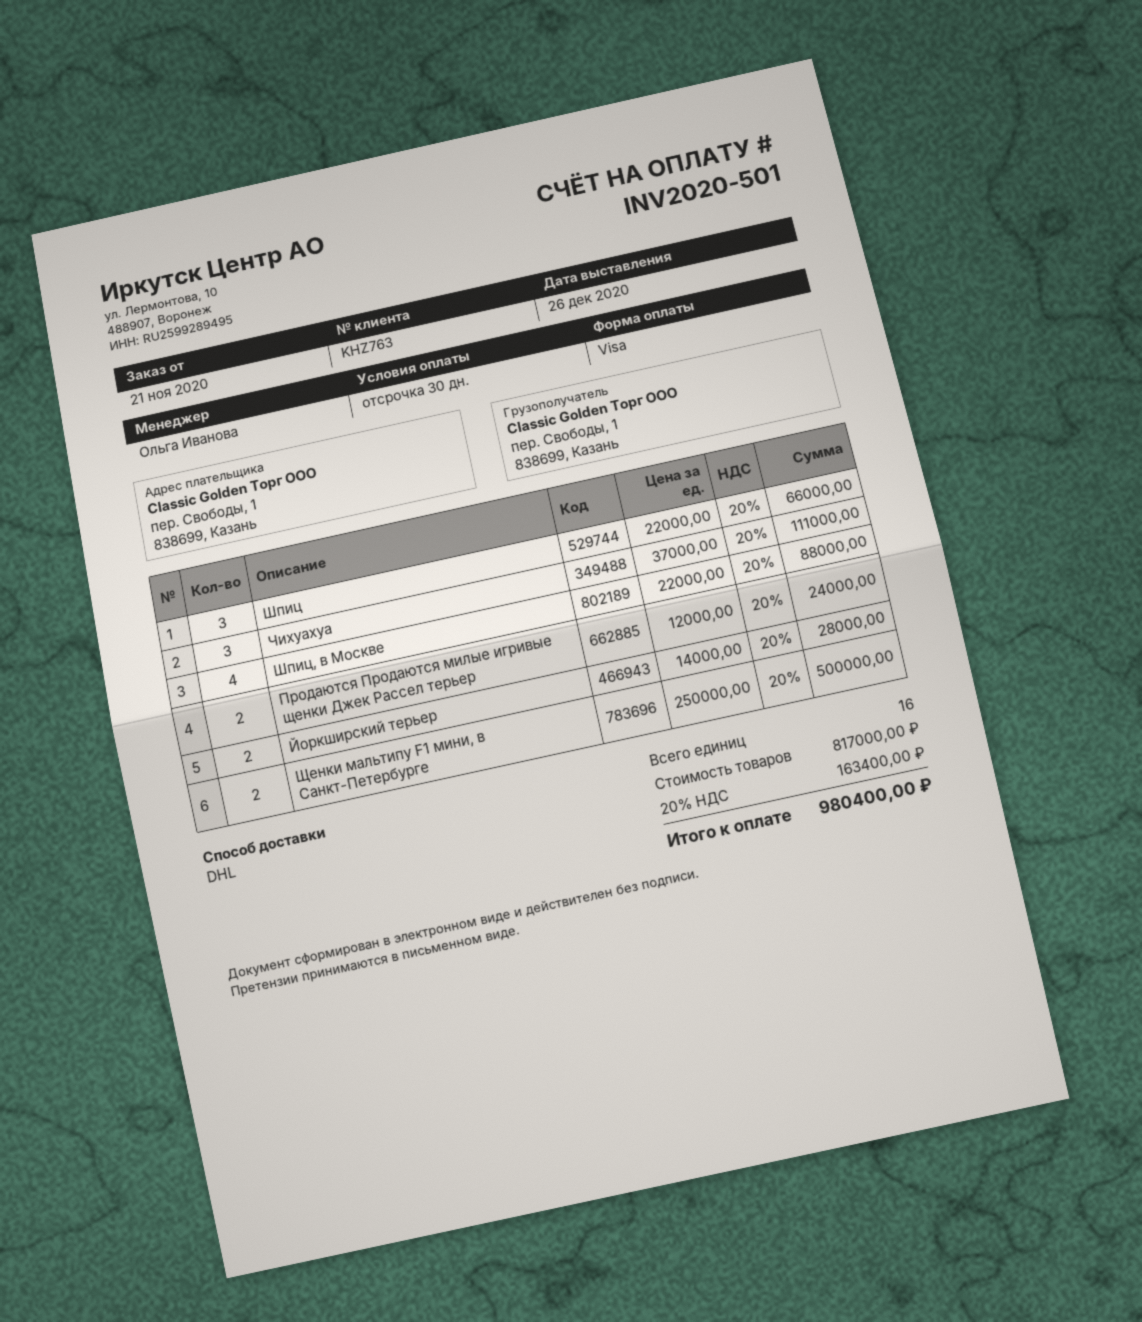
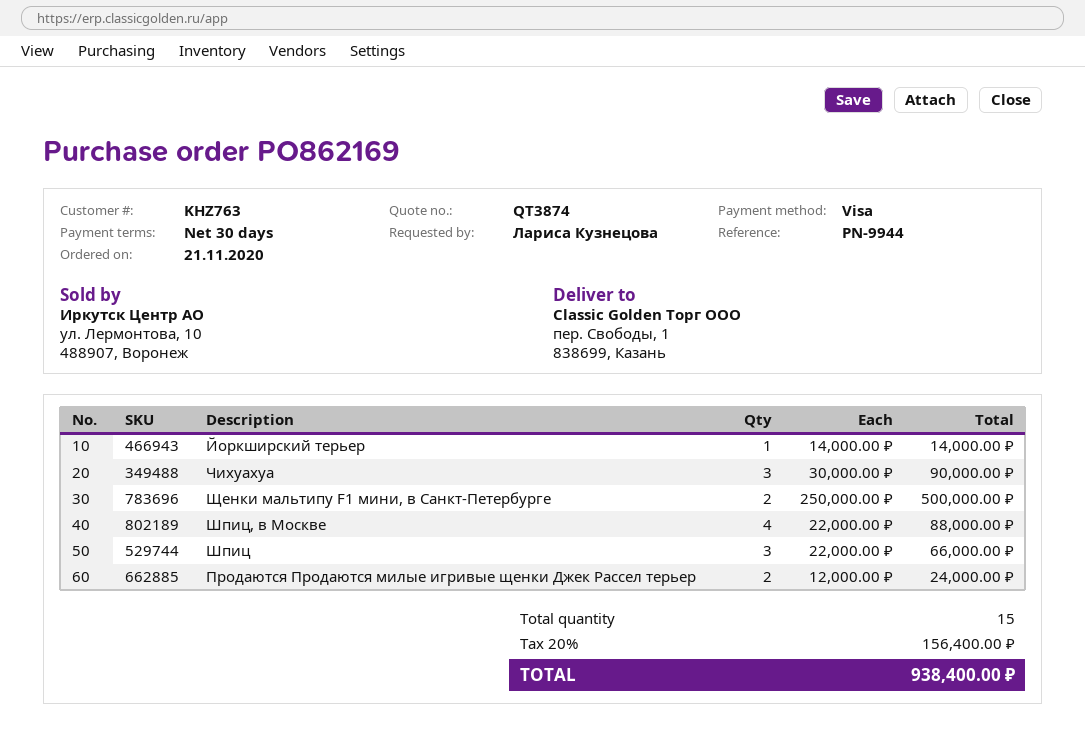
Чихуахуа: 3 x 37000.00 = 111000.00 -> 3 x 30000.00 = 90000.00
Йоркширский терьер: 2 x 14000.00 = 28000.00 -> 1 x 14000.00 = 14000.00
total quantity: 16 -> 15
tax: 20% = 163400.00 -> 20% = 156400.00
total: 980400.00 -> 938400.00

